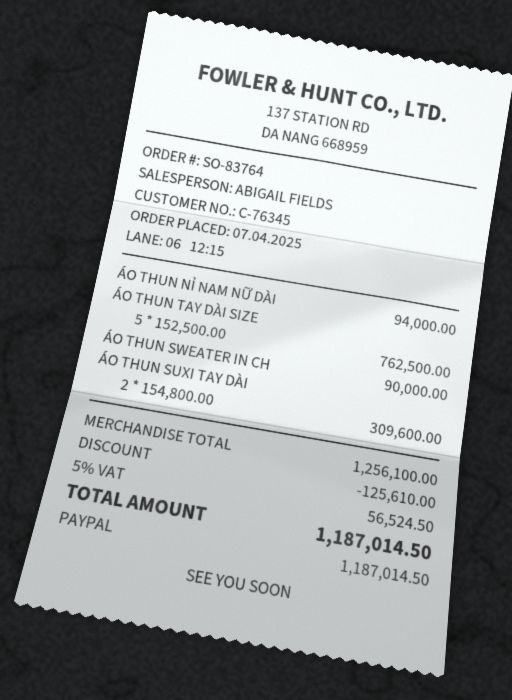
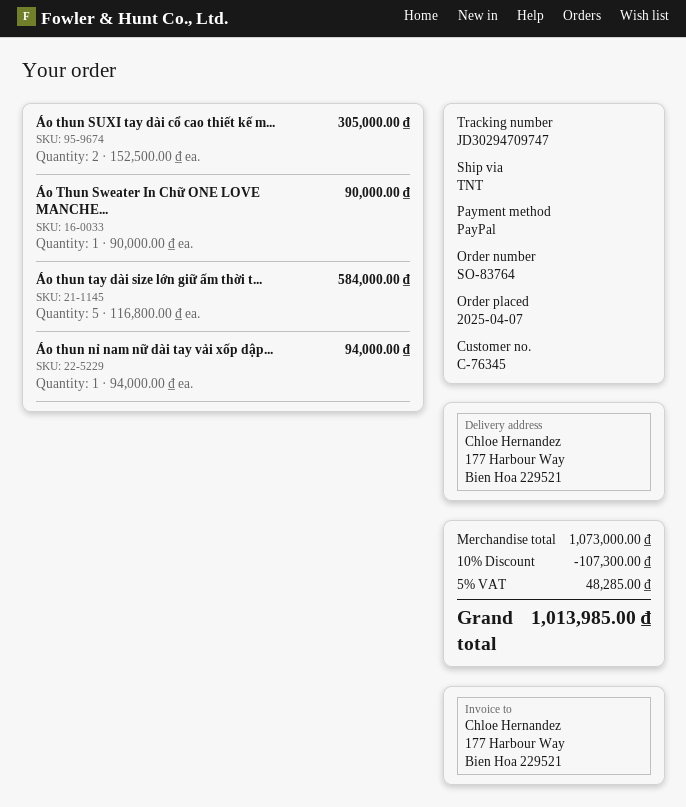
ÁO THUN TAY DÀI SIZE: 5 x 152500.00 = 762500.00 -> 5 x 116800.00 = 584000.00
ÁO THUN SUXI TAY DÀI: 2 x 154800.00 = 309600.00 -> 2 x 152500.00 = 305000.00
subtotal: 1256100.00 -> 1073000.00
discount: 125610.00 -> 107300.00
tax: 5% = 56524.50 -> 5% = 48285.00
total: 1187014.50 -> 1013985.00

